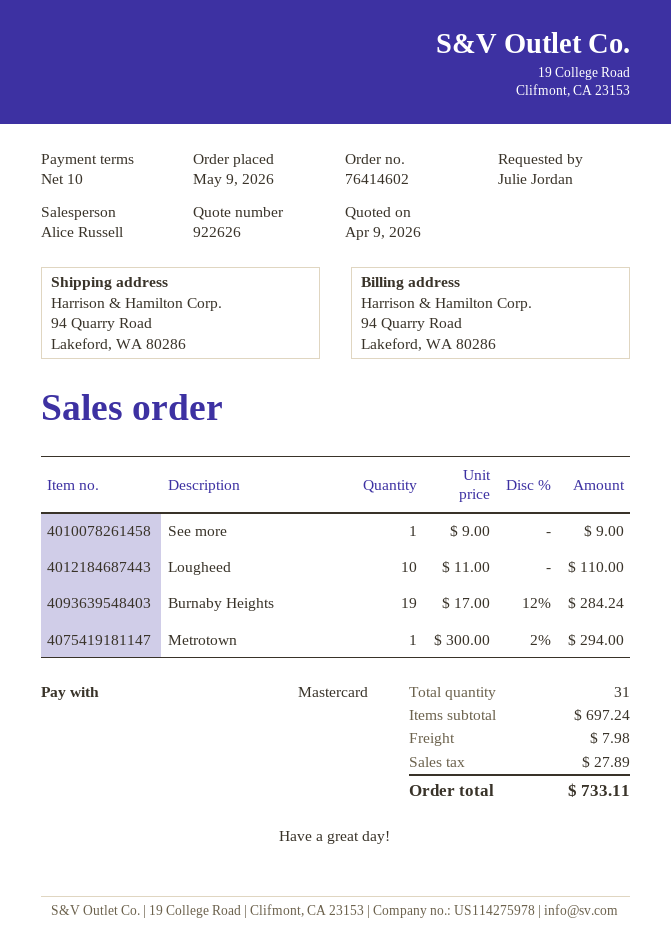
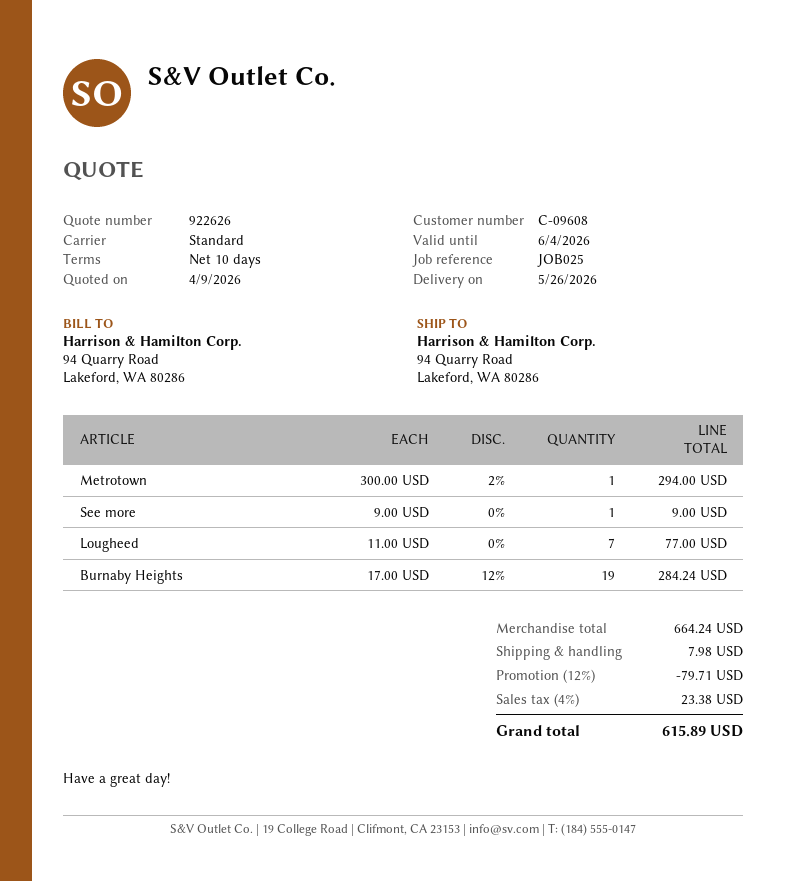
Lougheed: 10 x 11.00 = 110.00 -> 7 x 11.00 = 77.00
subtotal: 697.24 -> 664.24
discount: none -> 12% = 79.71
tax: 27.89 -> 23.38
total: 733.11 -> 615.89

